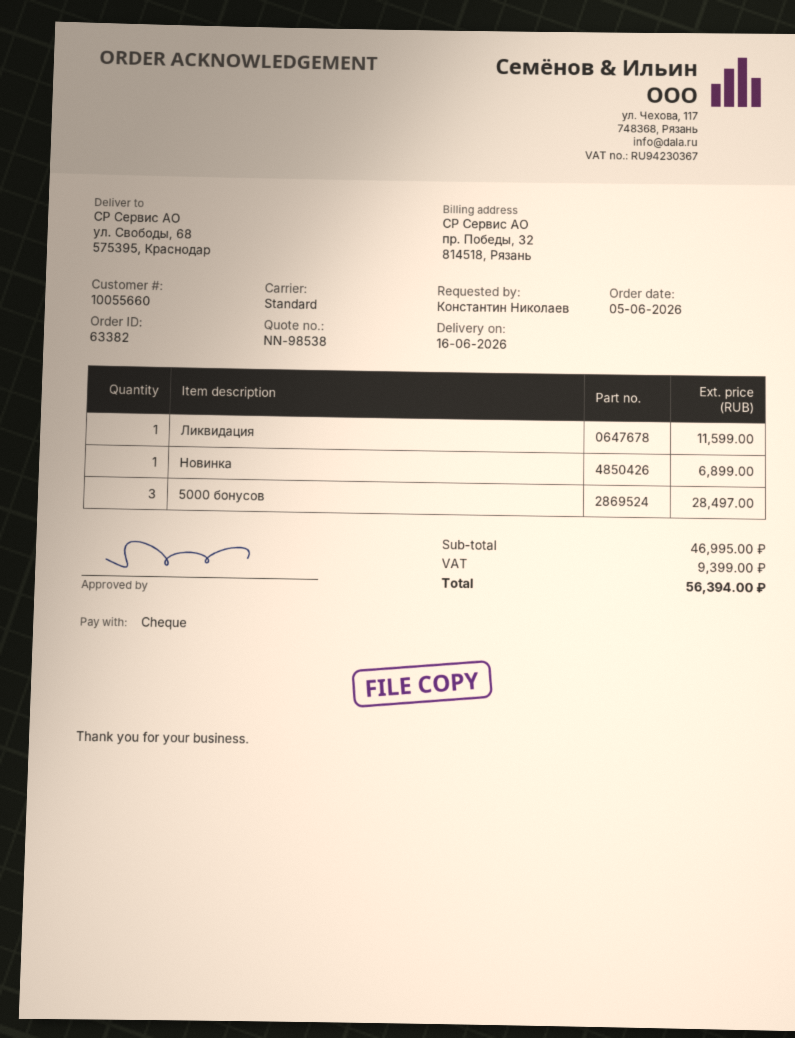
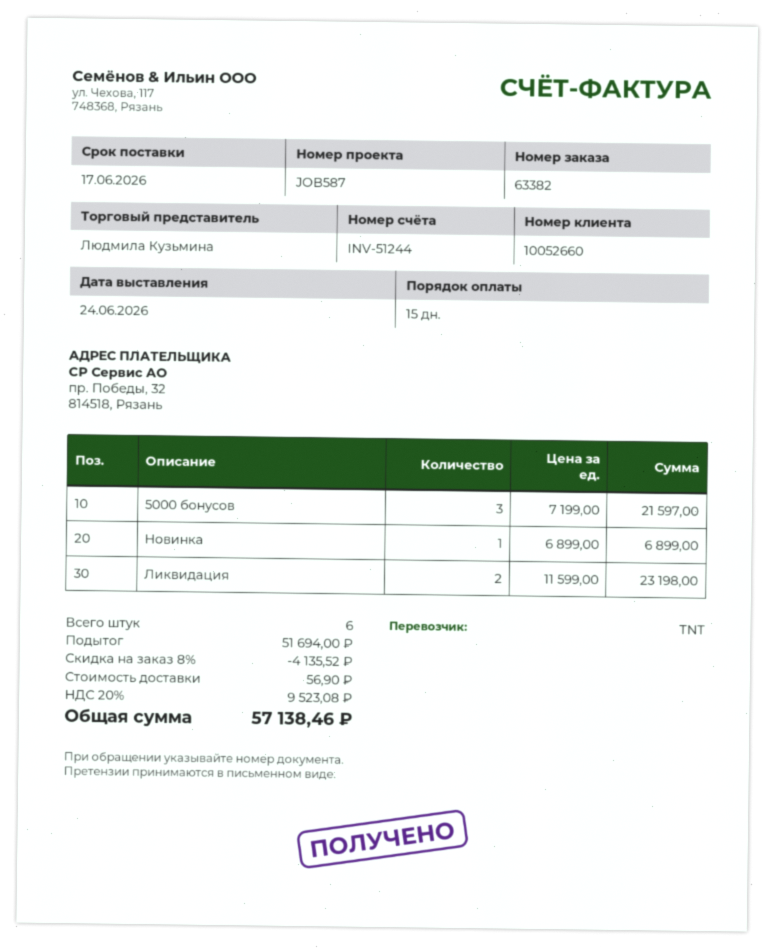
delivery date: 2026-06-16 -> 2026-06-17
customer number: 10055660 -> 10052660
shipping method: standard -> TNT
Ликвидация: 1 for 11599.00 -> 2 for 23198.00
5000 бонусов: 3 for 28497.00 -> 3 for 21597.00
subtotal: 46995.00 -> 51694.00
discount: none -> 8% = 4135.52
shipping: none -> 56.90
tax: 9399.00 -> 9523.08
total: 56394.00 -> 57138.46

